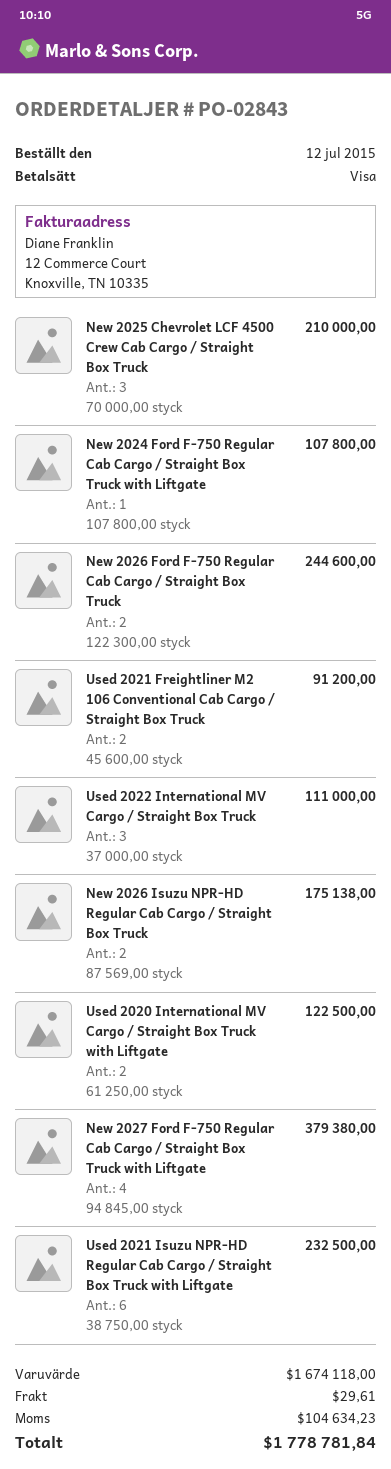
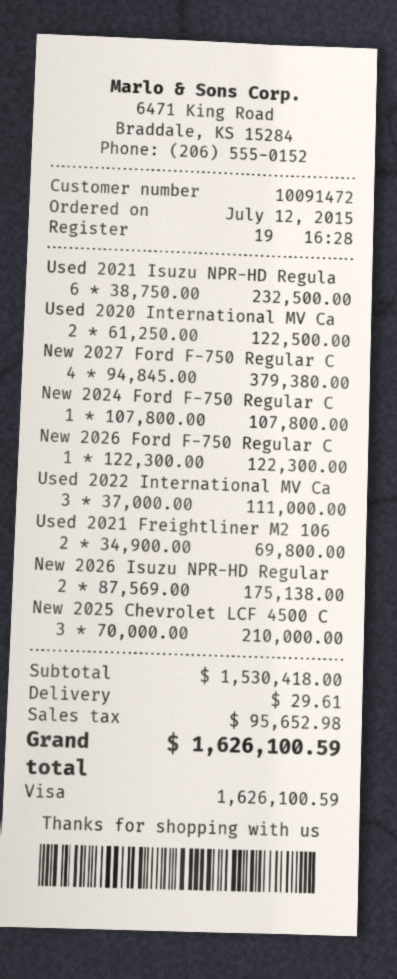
New 2026 Ford F-750 Regular Cab Cargo / Straight Box Truck: 2 x 122300.00 = 244600.00 -> 1 x 122300.00 = 122300.00
Used 2021 Freightliner M2 106 Conventional Cab Cargo / Straight Box Truck: 2 x 45600.00 = 91200.00 -> 2 x 34900.00 = 69800.00
subtotal: 1674118.00 -> 1530418.00
tax: 104634.23 -> 95652.98
total: 1778781.84 -> 1626100.59

